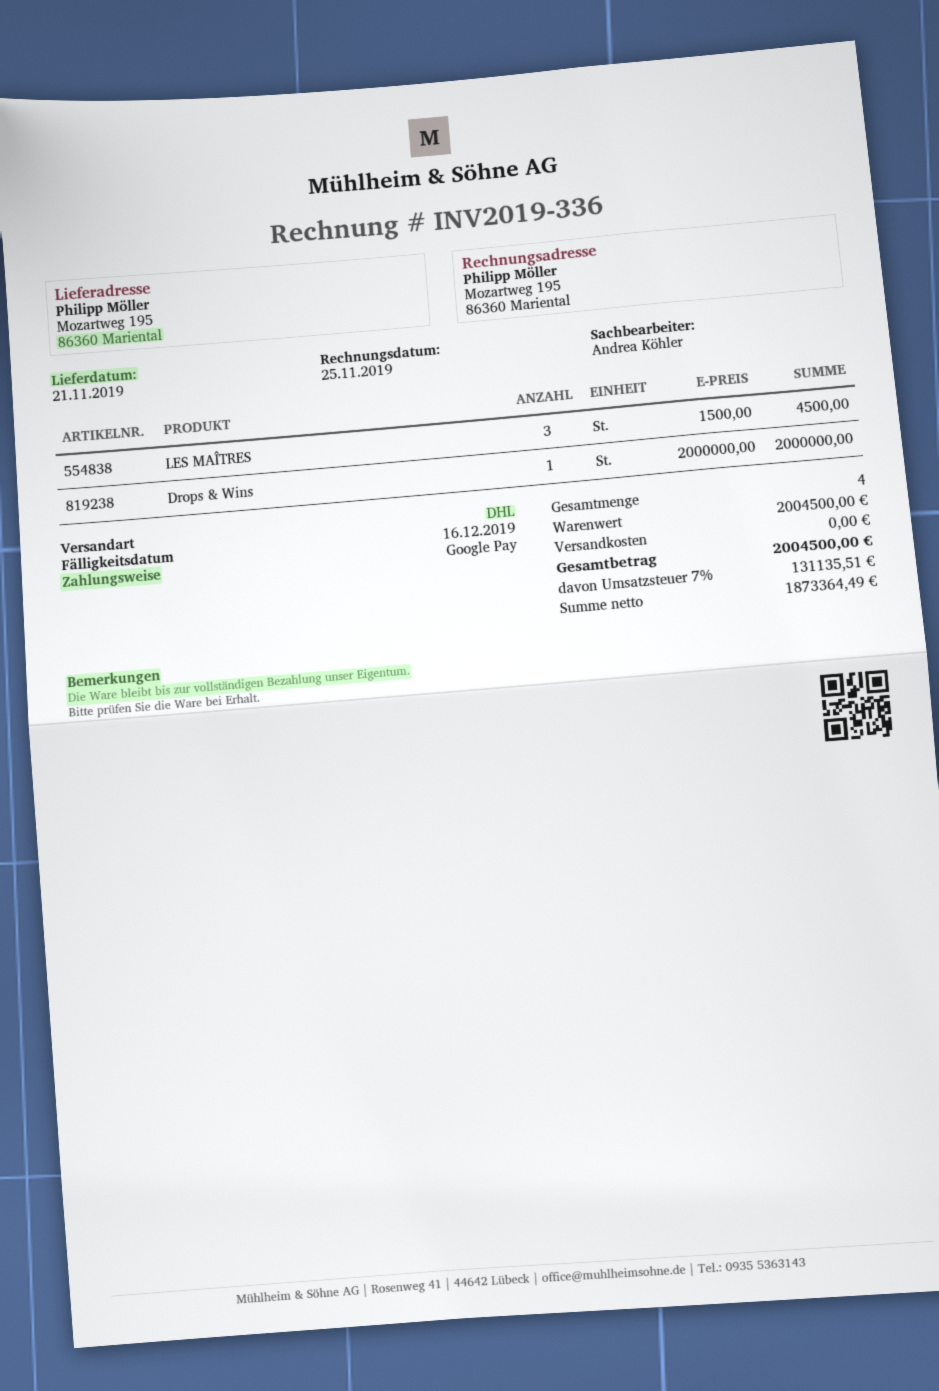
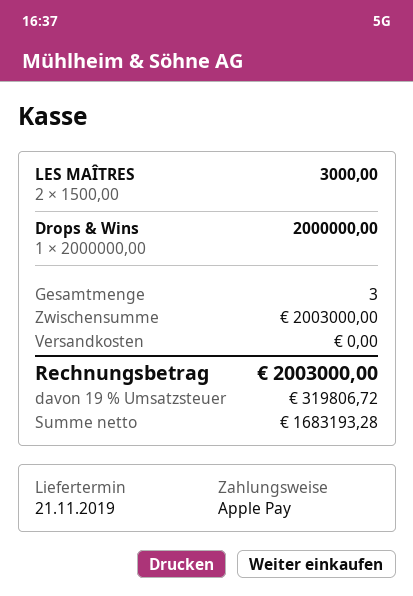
payment method: Google Pay -> Apple Pay
LES MAÎTRES: 3 x 1500.00 = 4500.00 -> 2 x 1500.00 = 3000.00
total quantity: 4 -> 3
subtotal: 2004500.00 -> 2003000.00
net: 1873364.49 -> 1683193.28
tax: 7% = 131135.51 -> 19% = 319806.72
total: 2004500.00 -> 2003000.00

